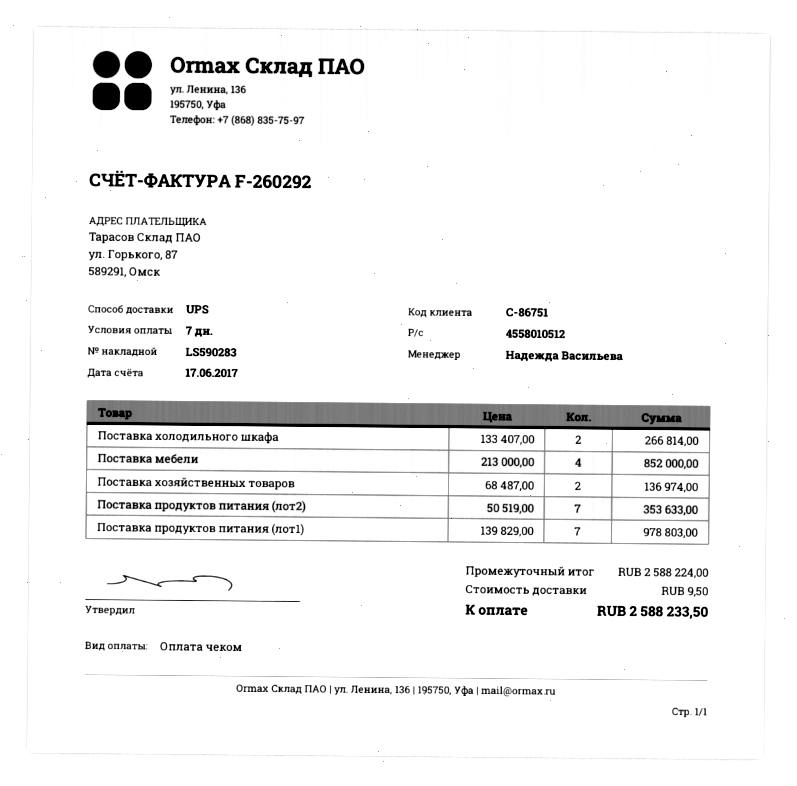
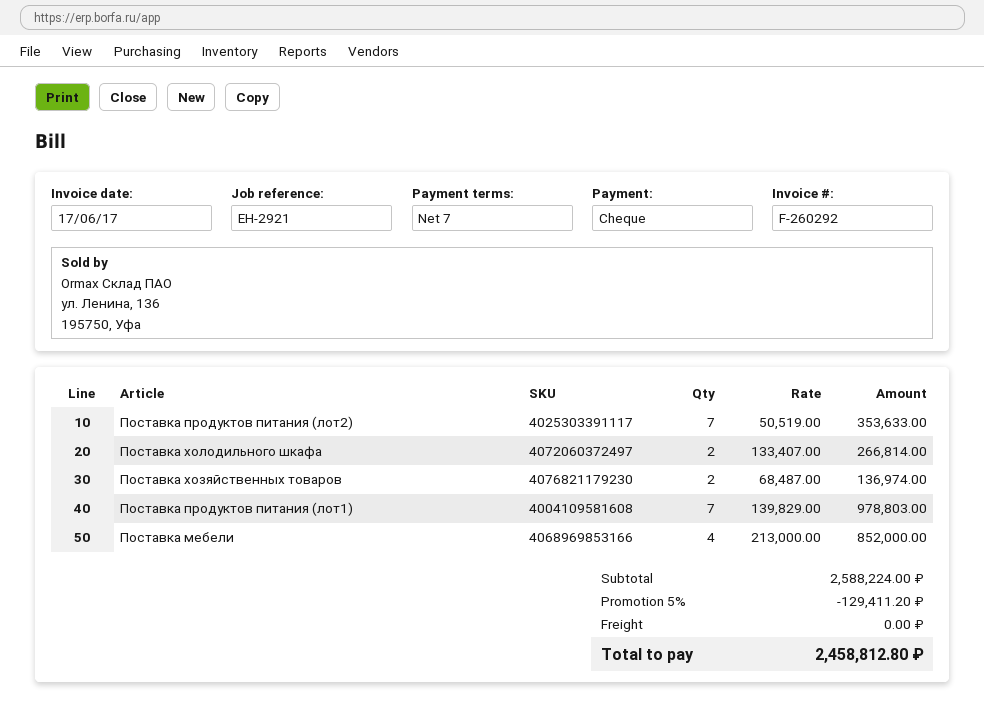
discount: none -> 5% = 129411.20
shipping: 9.50 -> 0.00
total: 2588233.50 -> 2458812.80

